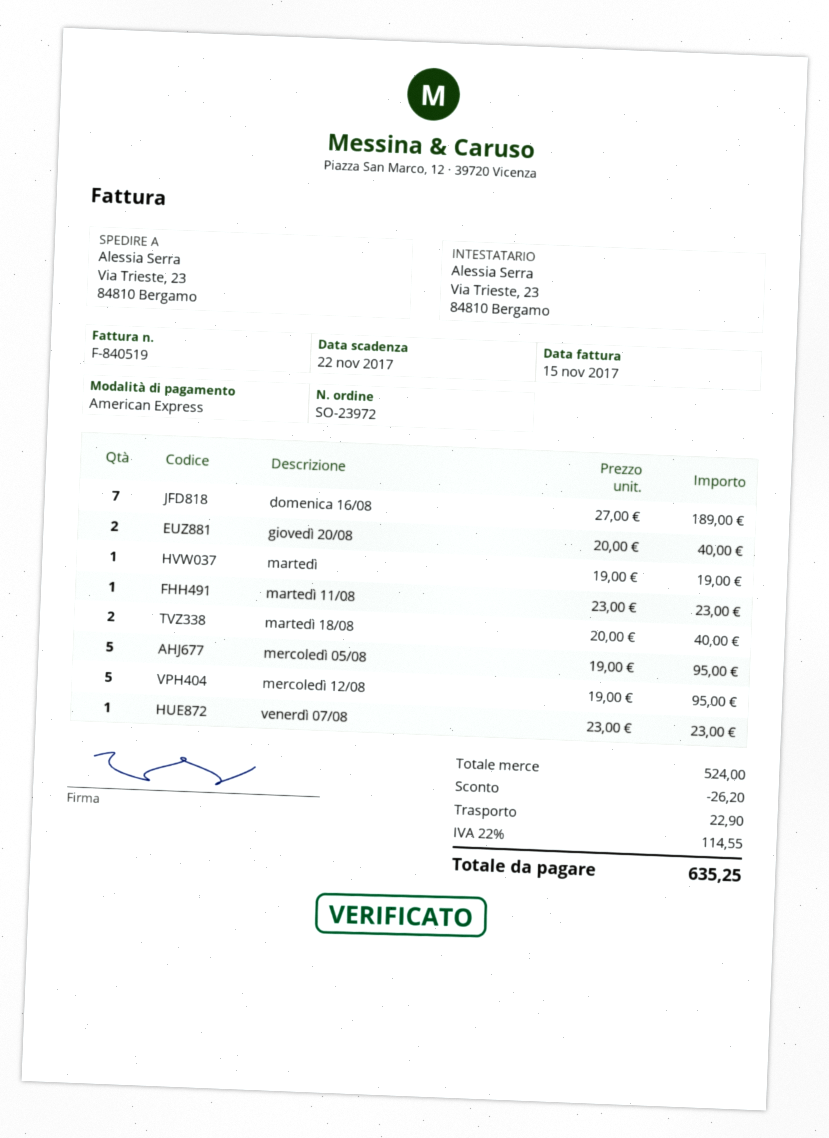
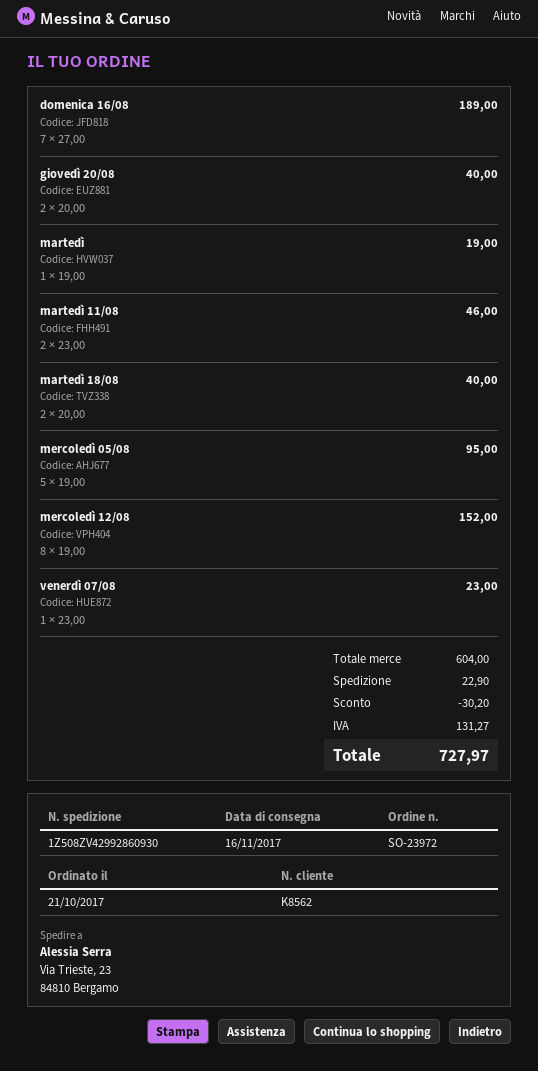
martedì 11/08: 1 x 23.00 = 23.00 -> 2 x 23.00 = 46.00
mercoledì 12/08: 5 x 19.00 = 95.00 -> 8 x 19.00 = 152.00
subtotal: 524.00 -> 604.00
discount: 26.20 -> 30.20
tax: 114.55 -> 131.27
total: 635.25 -> 727.97

